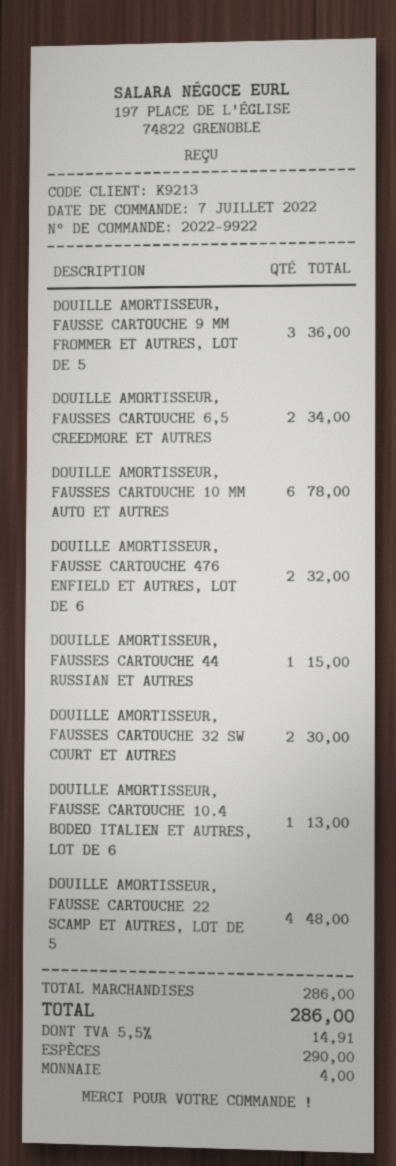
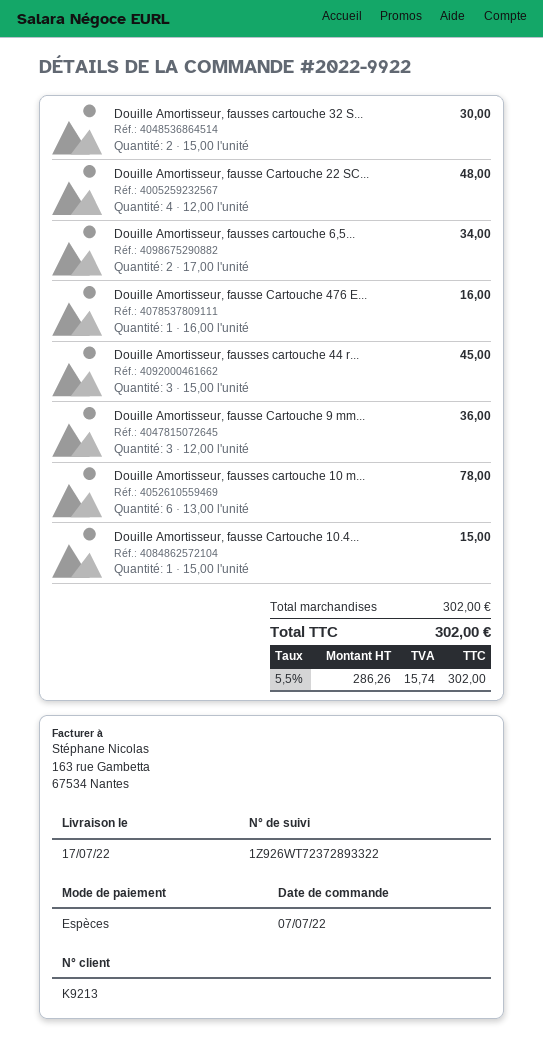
DOUILLE AMORTISSEUR, FAUSSE CARTOUCHE 476 ENFIELD ET AUTRES, LOT DE 6: 2 for 32.00 -> 1 for 16.00
DOUILLE AMORTISSEUR, FAUSSES CARTOUCHE 44 RUSSIAN ET AUTRES: 1 for 15.00 -> 3 for 45.00
DOUILLE AMORTISSEUR, FAUSSE CARTOUCHE 10.4 BODEO ITALIEN ET AUTRES, LOT DE 6: 1 for 13.00 -> 1 for 15.00
subtotal: 286.00 -> 302.00
tax: 5.5% = 14.91 -> 5.5% = 15.74
total: 286.00 -> 302.00

